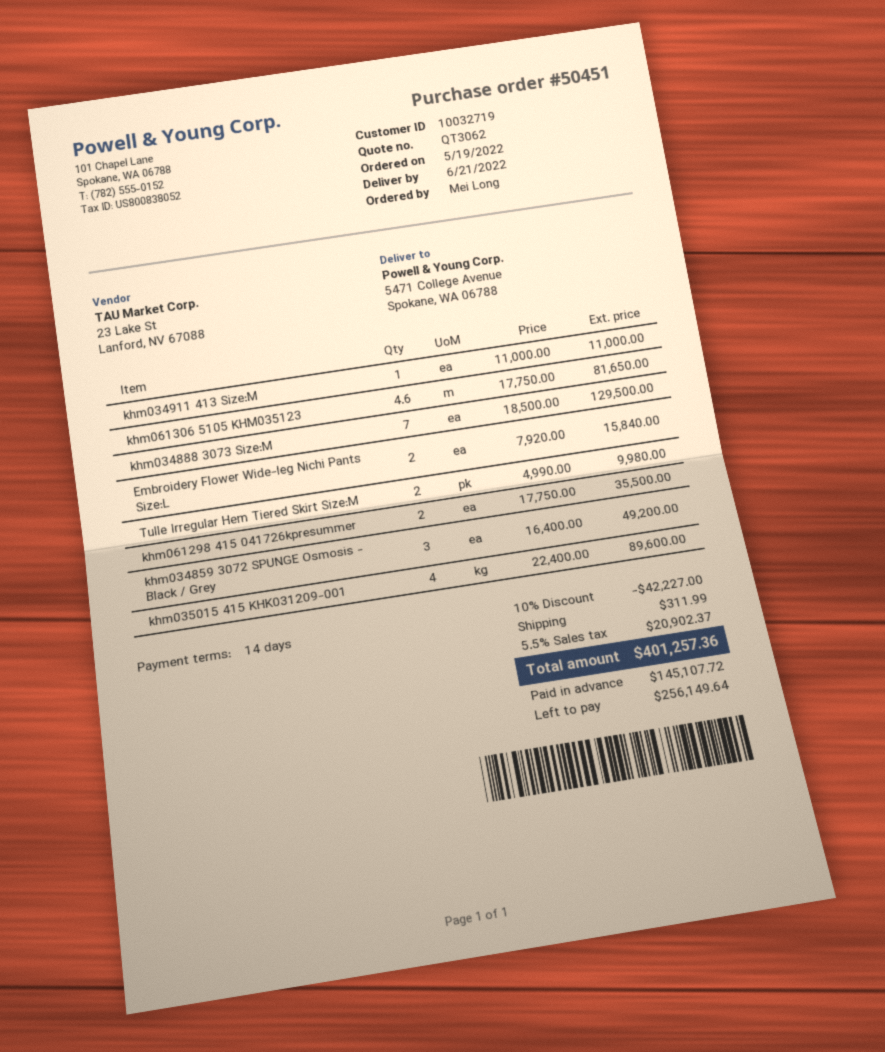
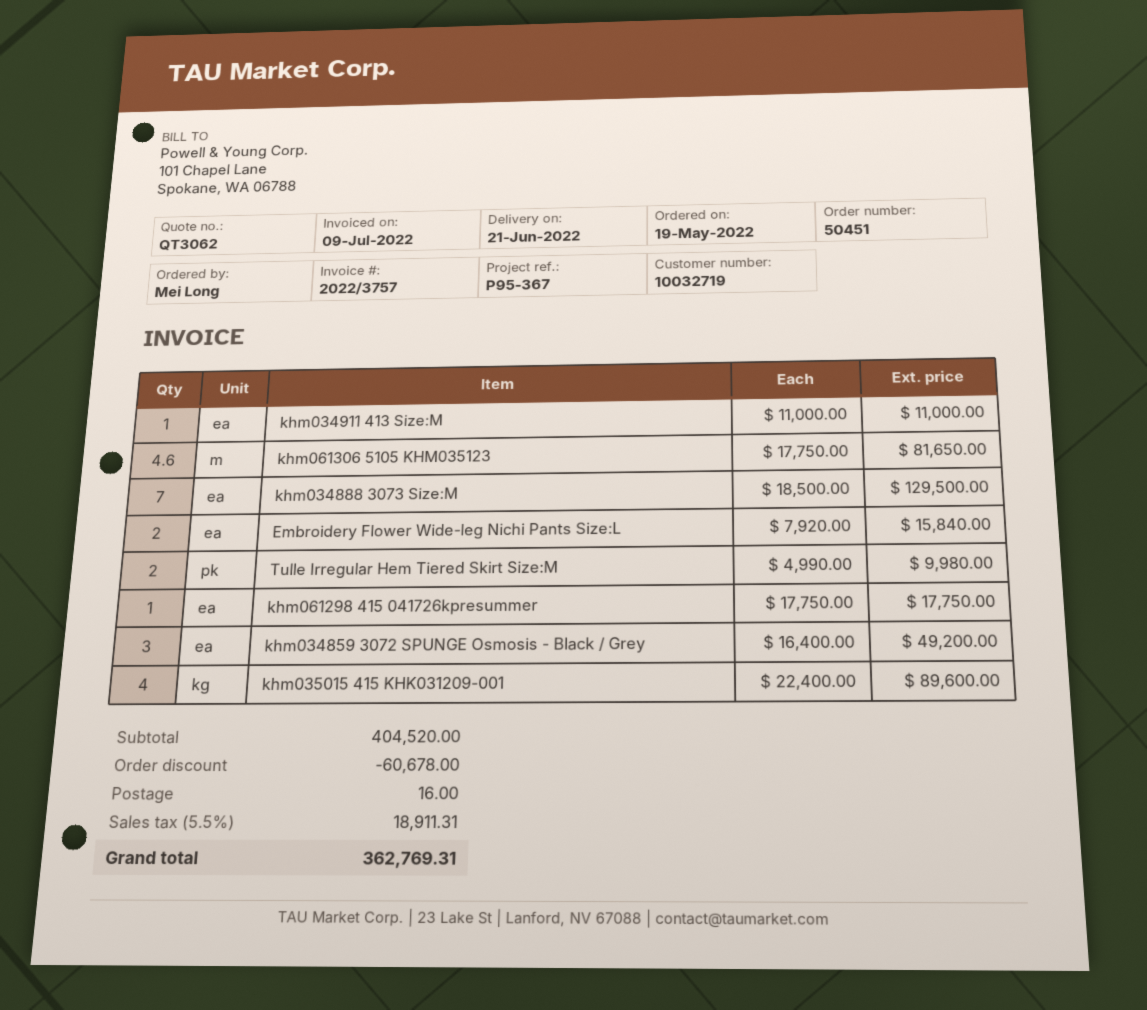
khm061298 415 041726kpresummer: 2 x 17750.00 = 35500.00 -> 1 x 17750.00 = 17750.00
discount: 42227.00 -> 60678.00
shipping: 311.99 -> 16.00
tax: 5.5% = 20902.37 -> 5.5% = 18911.31
total: 401257.36 -> 362769.31

